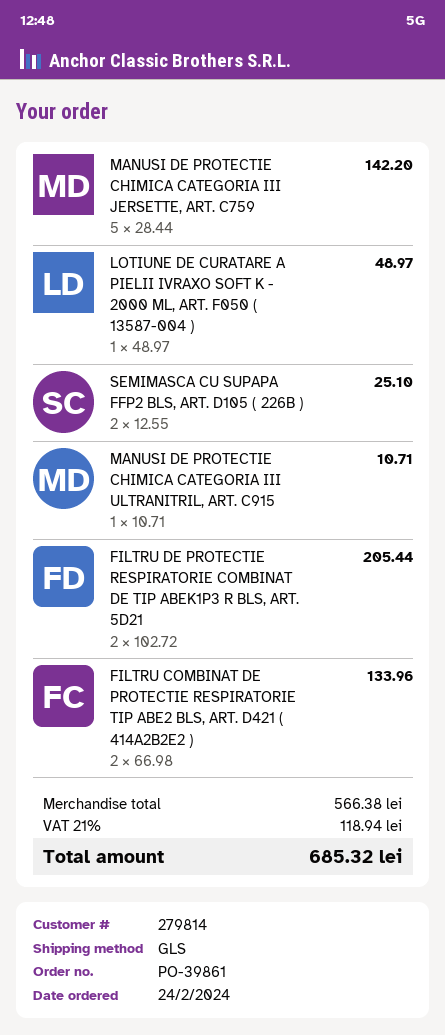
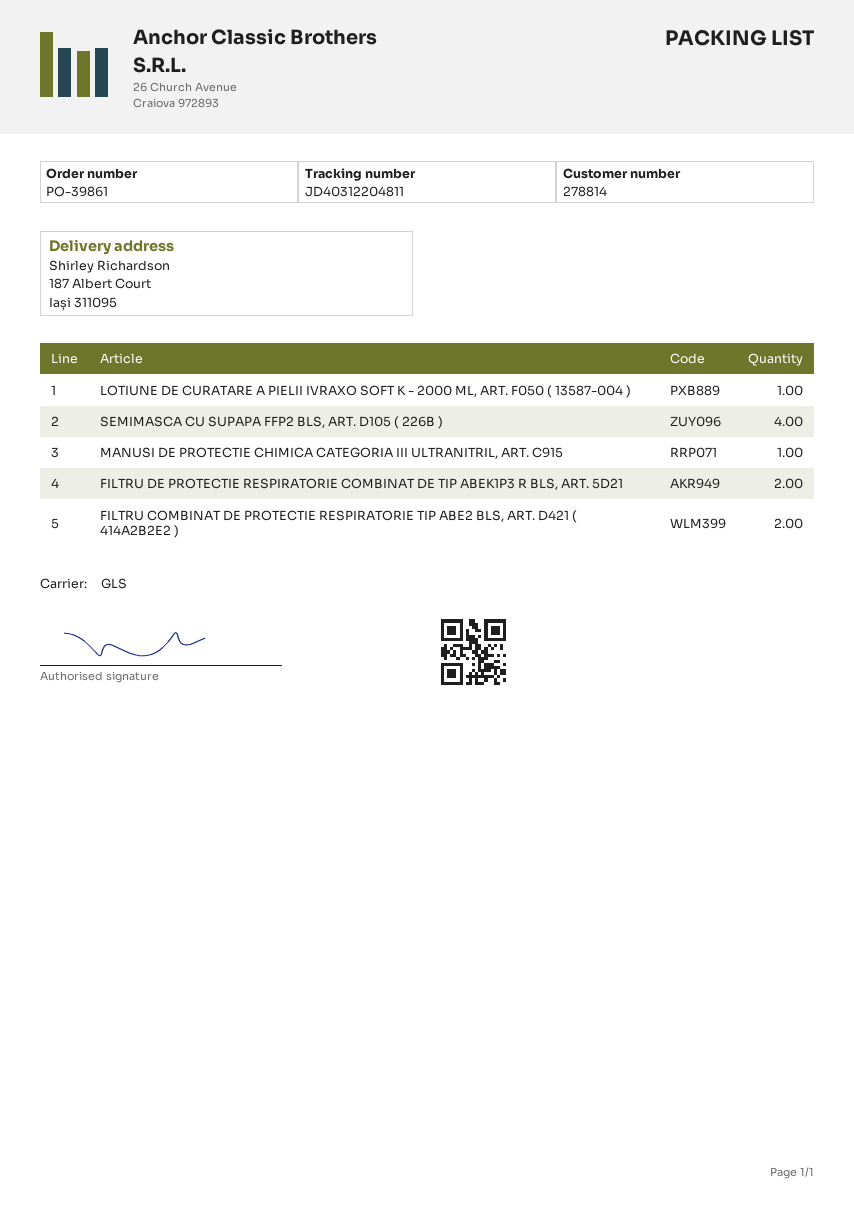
customer number: 279814 -> 278814
MANUSI DE PROTECTIE CHIMICA CATEGORIA III JERSETTE, ART. C759: 5 -> none
SEMIMASCA CU SUPAPA FFP2 BLS, ART. D105 ( 226B ): 2 -> 4

